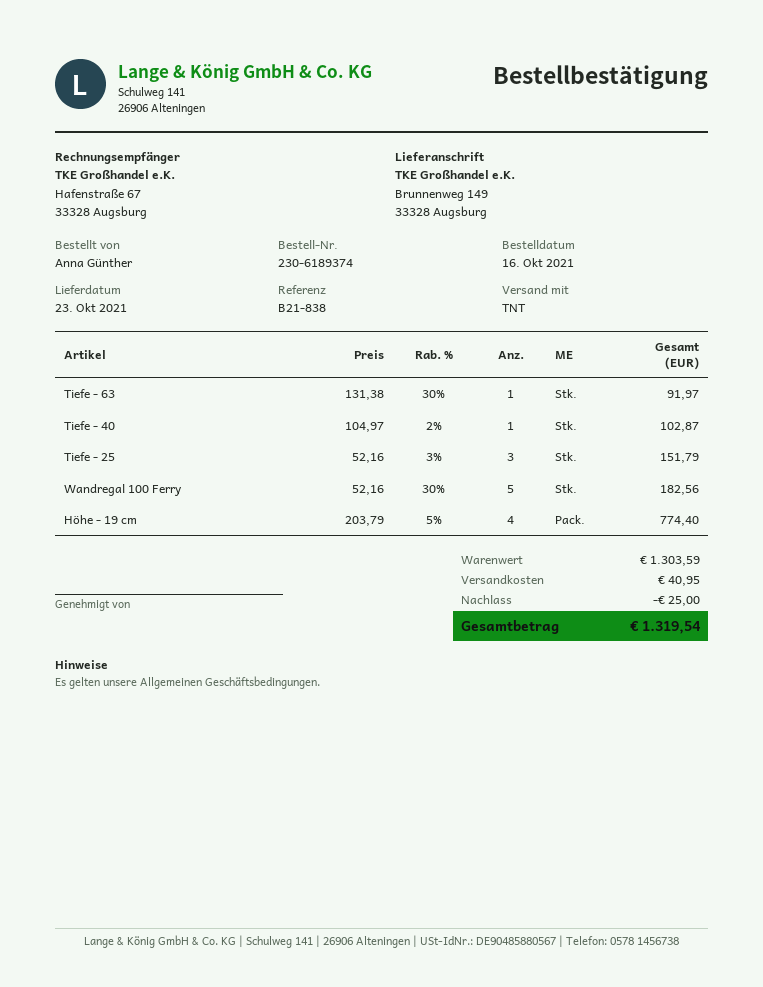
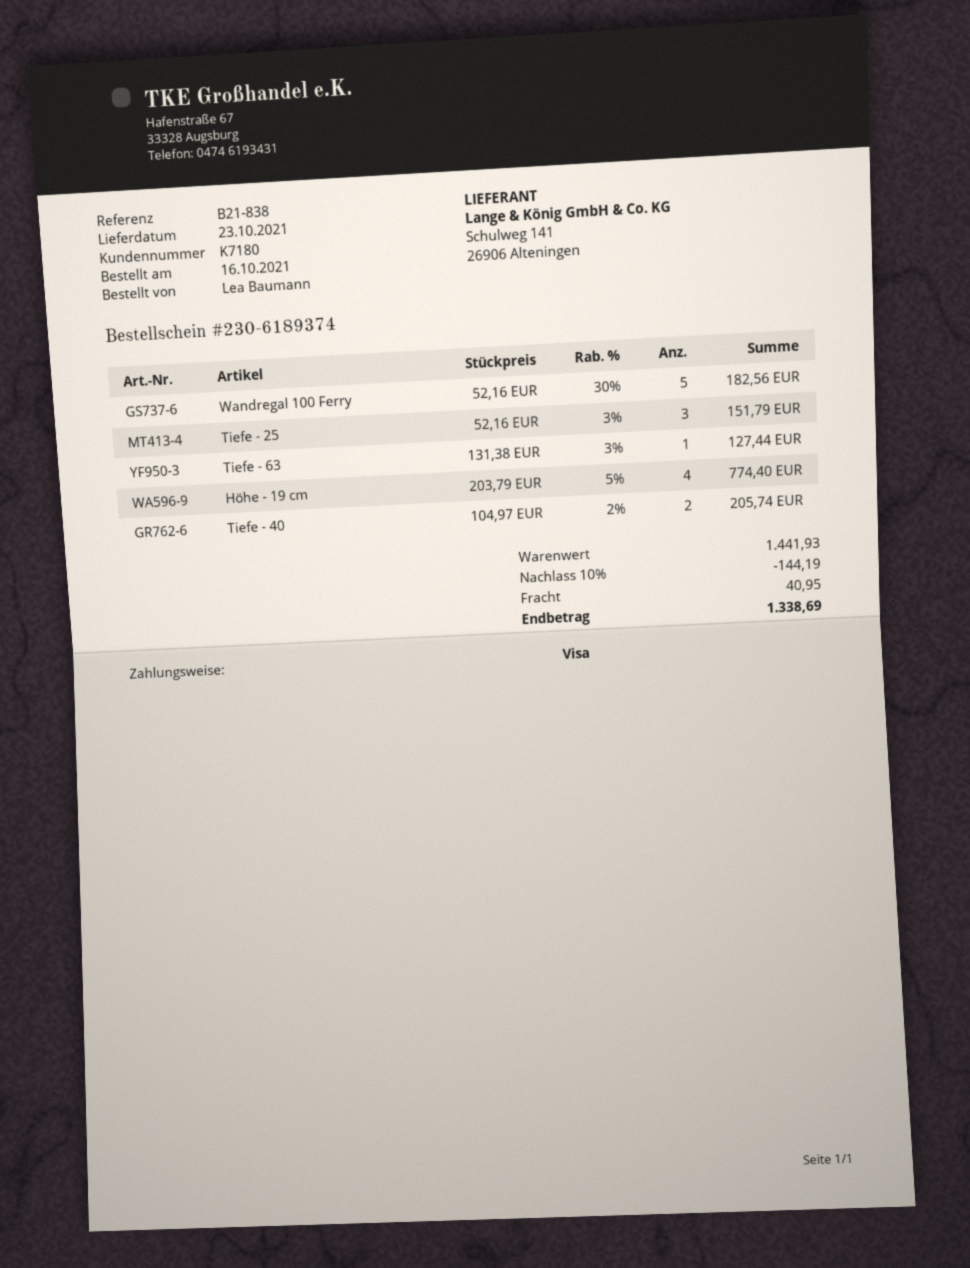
ordered by: Anna Günther -> Lea Baumann
Tiefe - 63: 1 x 131.38 - 30% = 91.97 -> 1 x 131.38 - 3% = 127.44
Tiefe - 40: 1 x 104.97 - 2% = 102.87 -> 2 x 104.97 - 2% = 205.74
subtotal: 1303.59 -> 1441.93
discount: 25.00 -> 144.19
total: 1319.54 -> 1338.69

